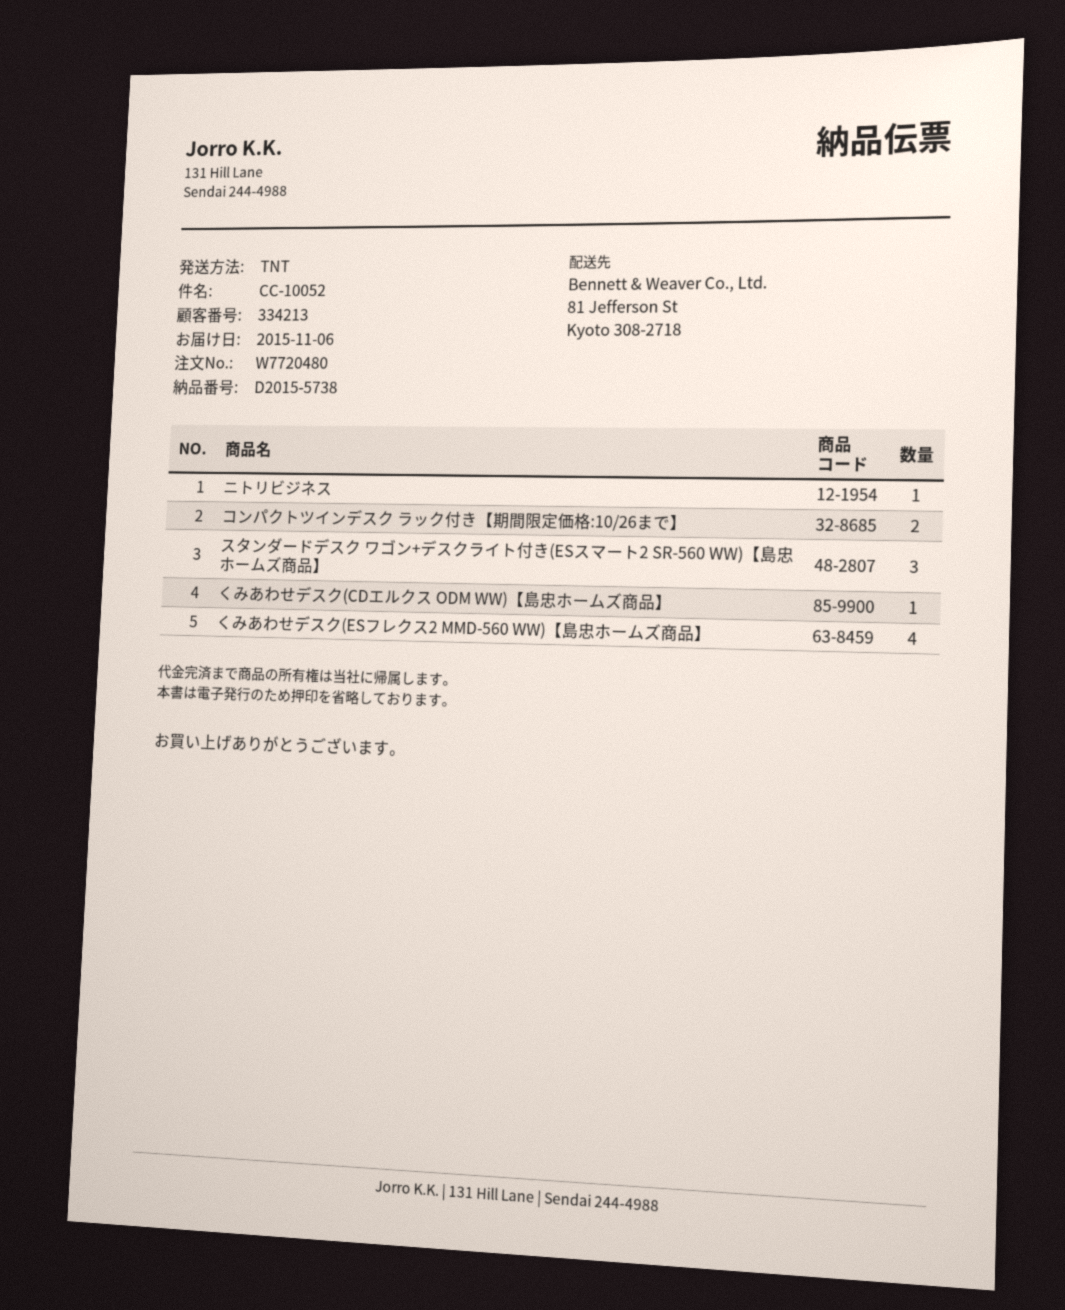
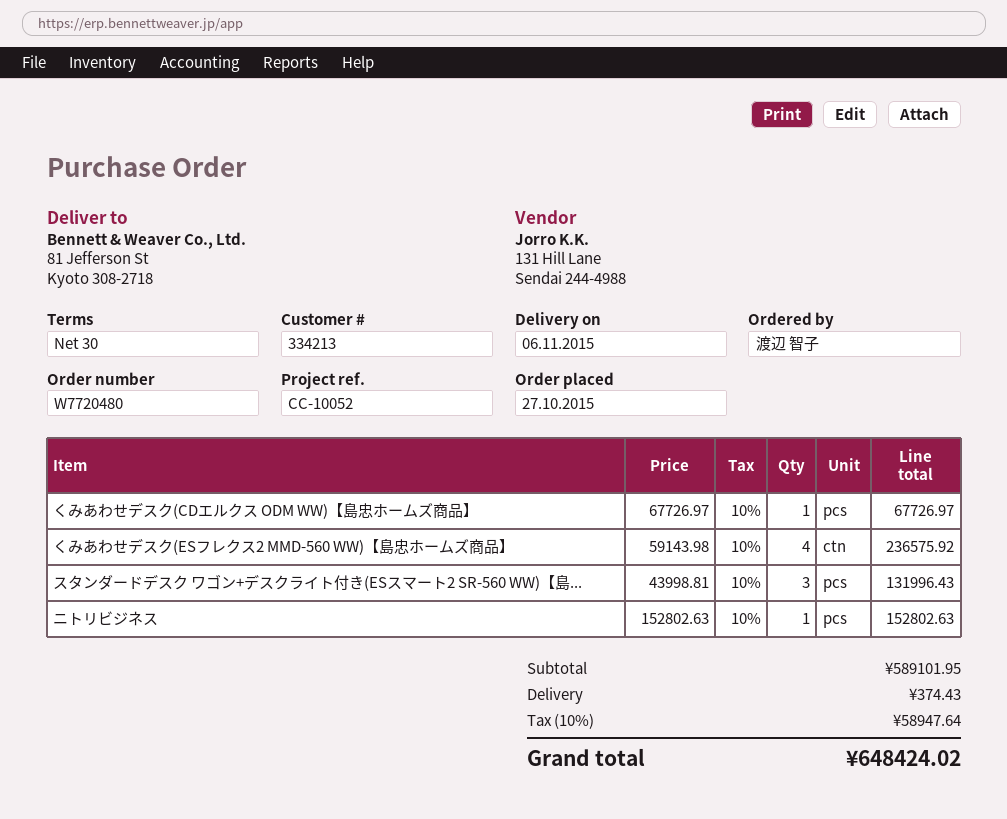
コンパクトツインデスク ラック付き【期間限定価格:10/26まで】: 2 -> none

